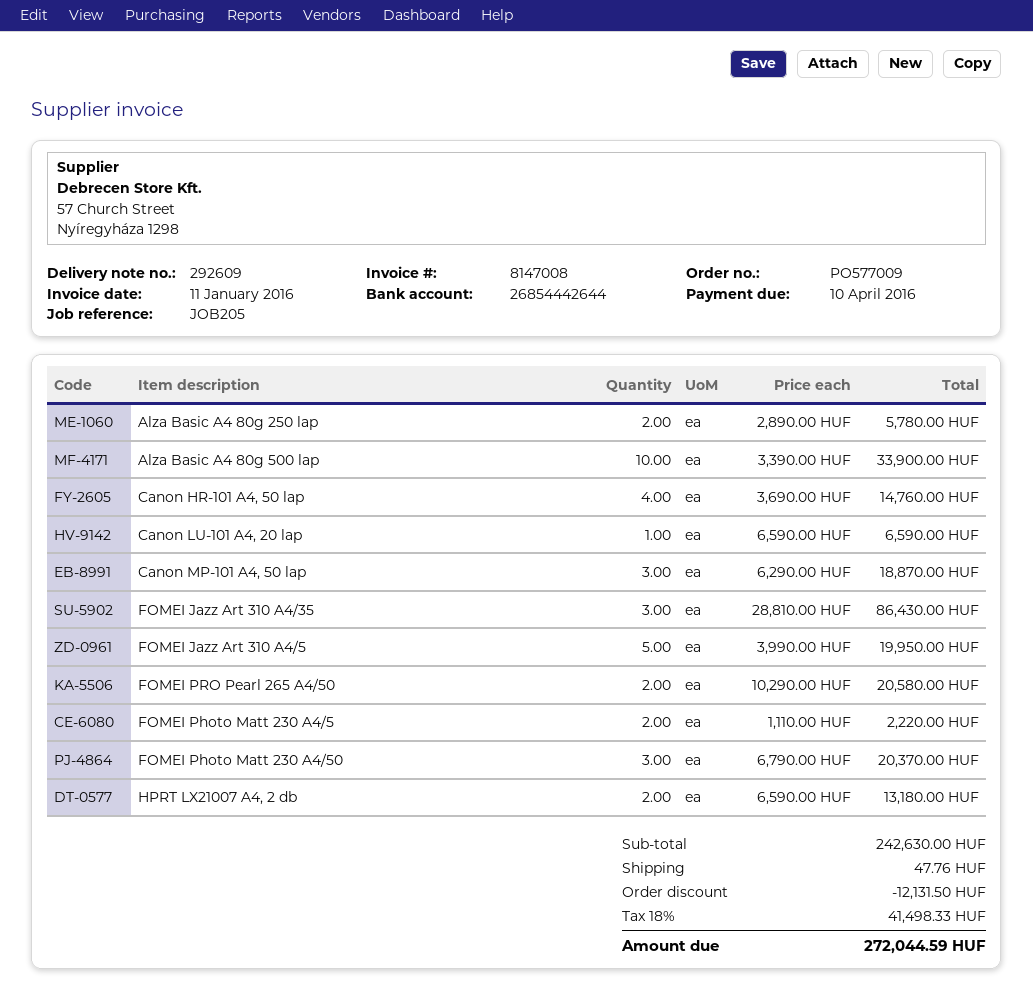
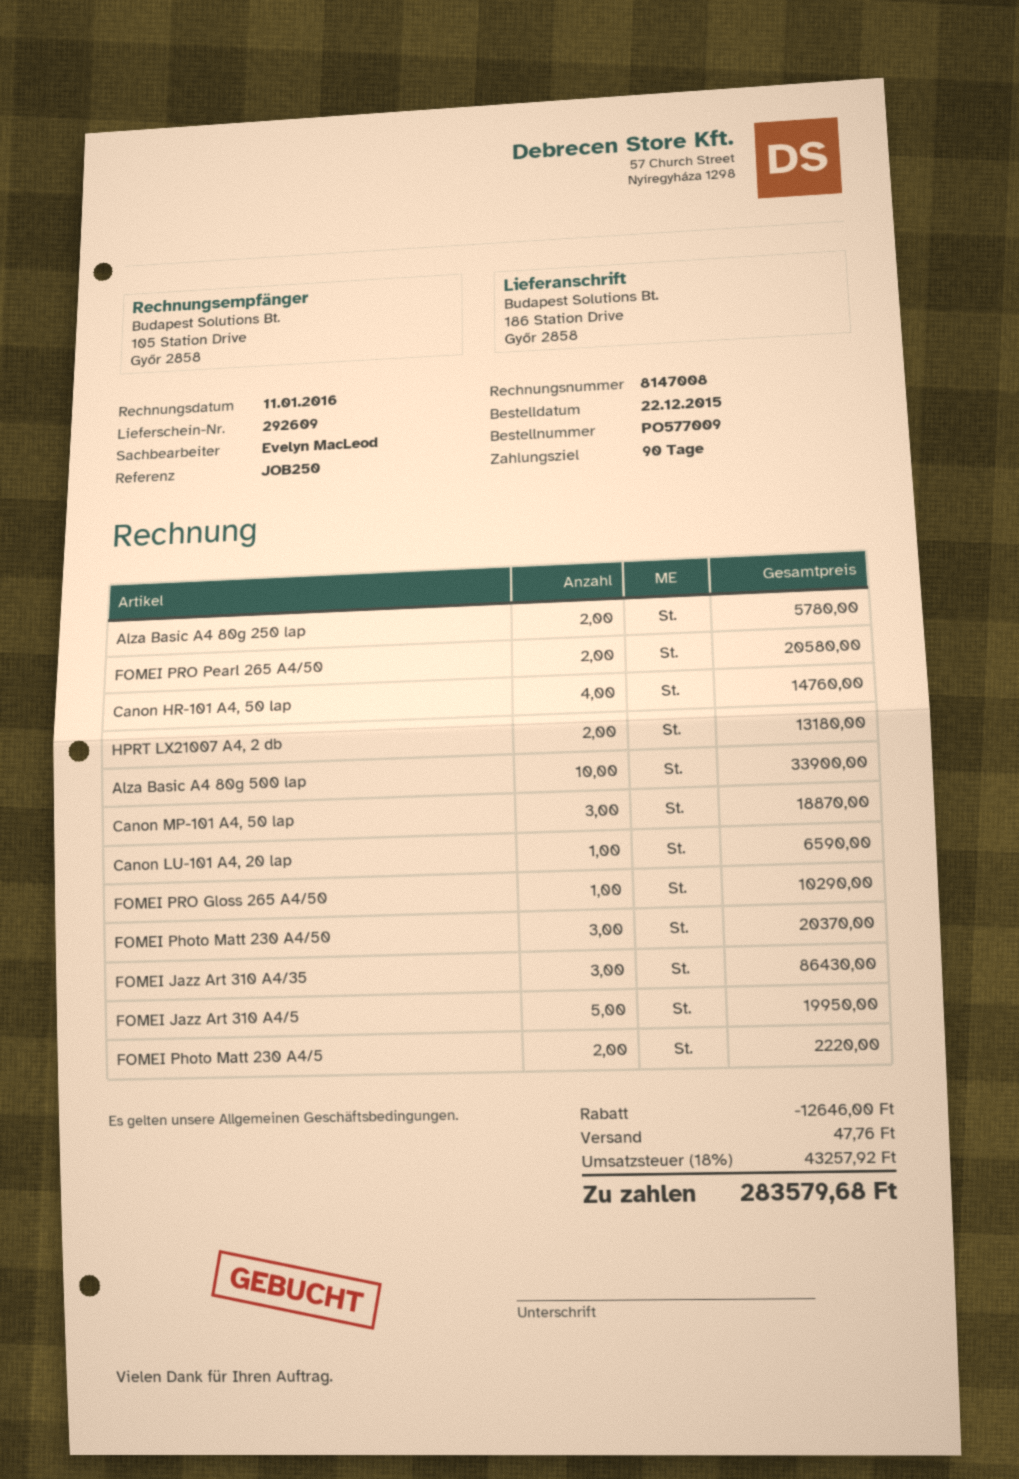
reference: JOB205 -> JOB250
FOMEI PRO Gloss 265 A4/50: none -> 1 for 10290.00
discount: 12131.50 -> 12646.00
tax: 18% = 41498.33 -> 18% = 43257.92
total: 272044.59 -> 283579.68

